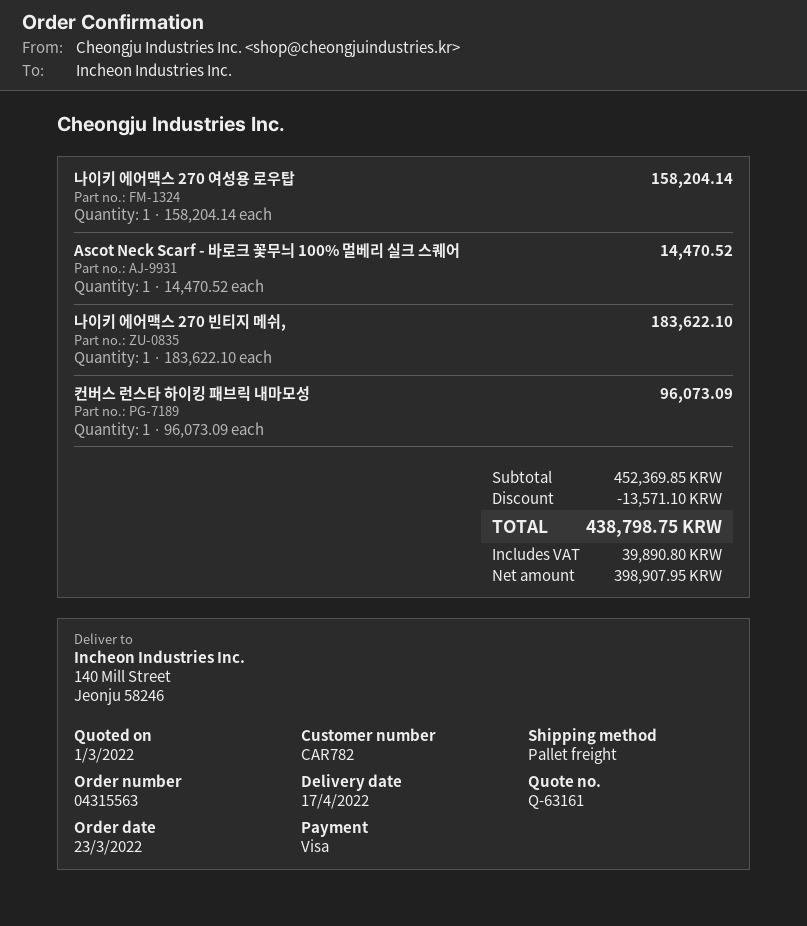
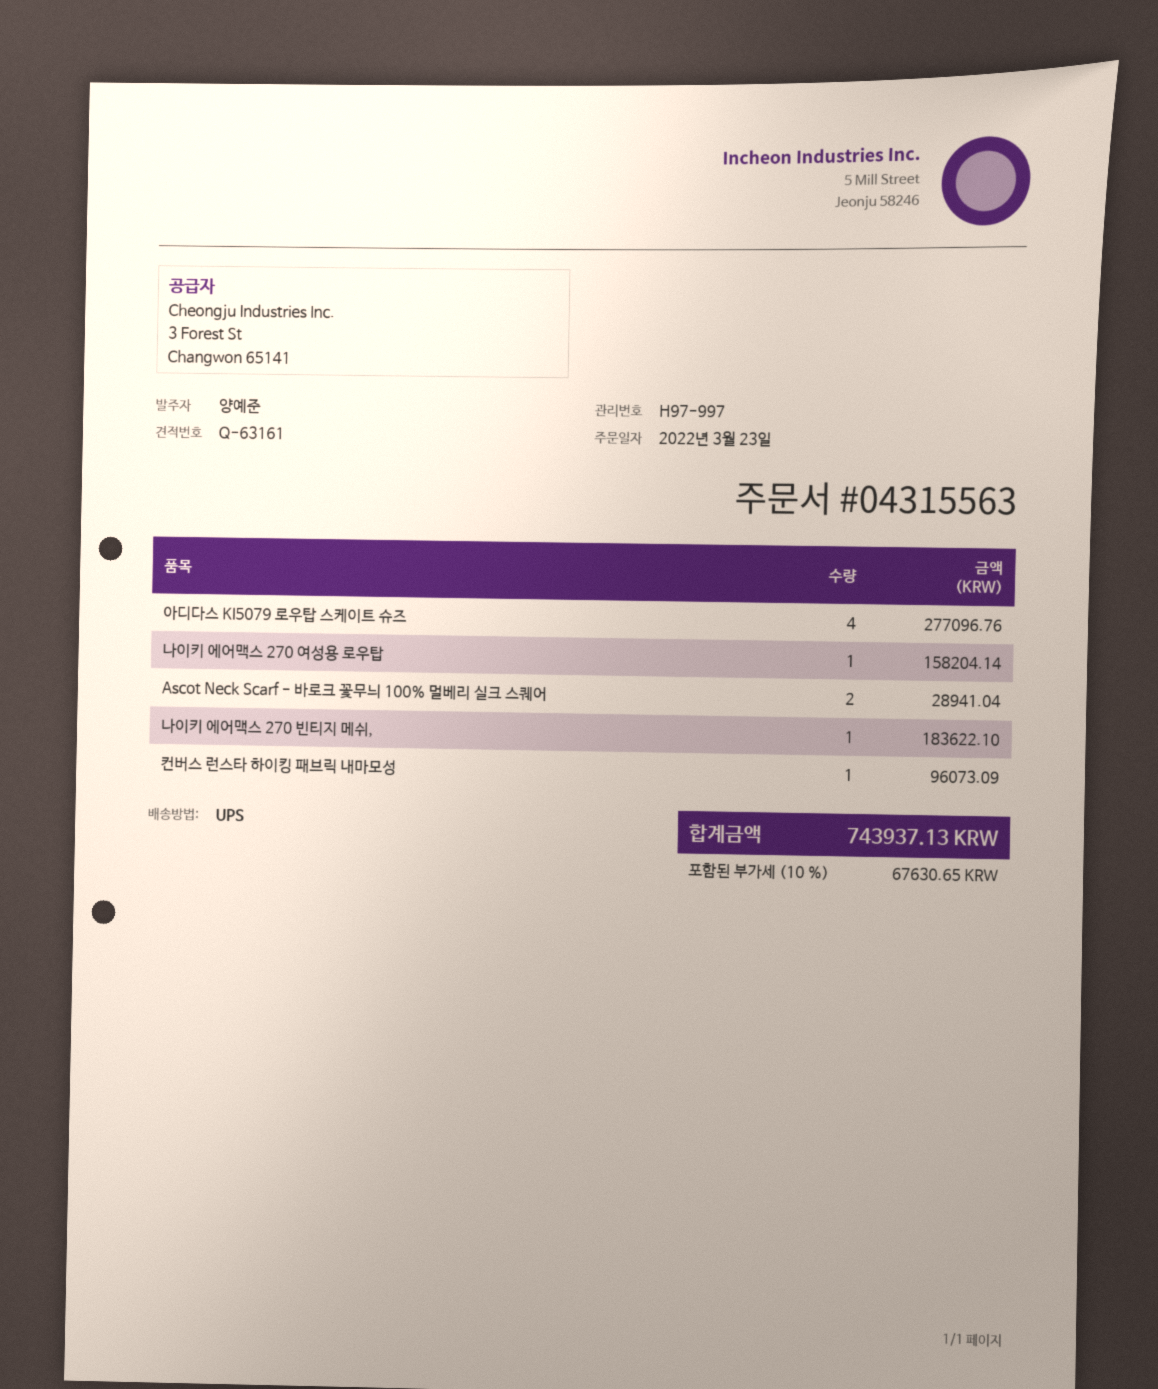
shipping method: pallet freight -> UPS
Ascot Neck Scarf - 바로크 꽃무늬 100% 멀베리 실크 스퀘어: 1 for 14470.52 -> 2 for 28941.04
아디다스 KI5079 로우탑 스케이트 슈즈: none -> 4 for 277096.76
discount: 13571.10 -> none
tax: 39890.80 -> 67630.65
total: 438798.75 -> 743937.13

